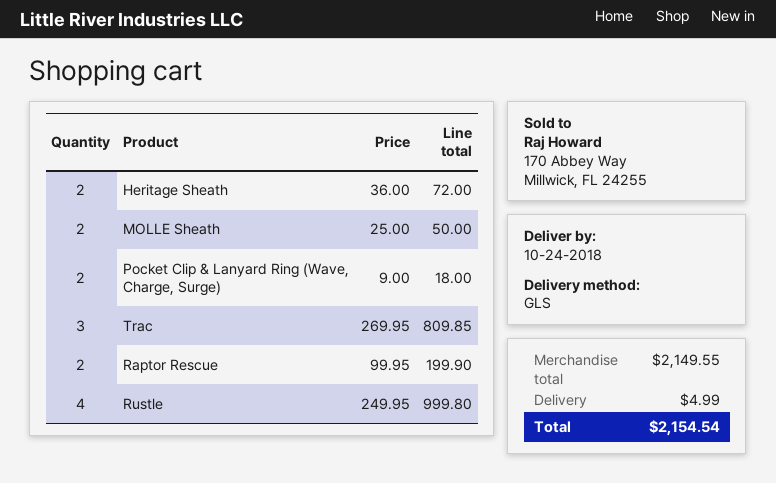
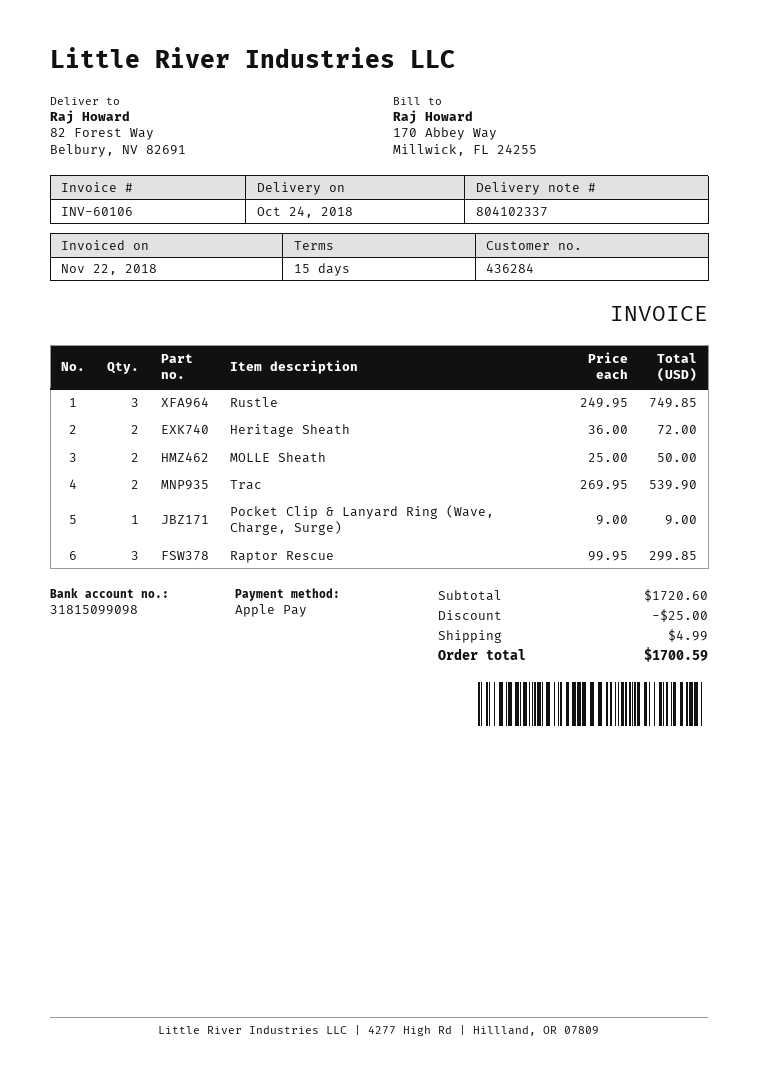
Pocket Clip & Lanyard Ring (Wave, Charge, Surge): 2 x 9.00 = 18.00 -> 1 x 9.00 = 9.00
Trac: 3 x 269.95 = 809.85 -> 2 x 269.95 = 539.90
Raptor Rescue: 2 x 99.95 = 199.90 -> 3 x 99.95 = 299.85
Rustle: 4 x 249.95 = 999.80 -> 3 x 249.95 = 749.85
subtotal: 2149.55 -> 1720.60
discount: none -> 25.00
total: 2154.54 -> 1700.59

